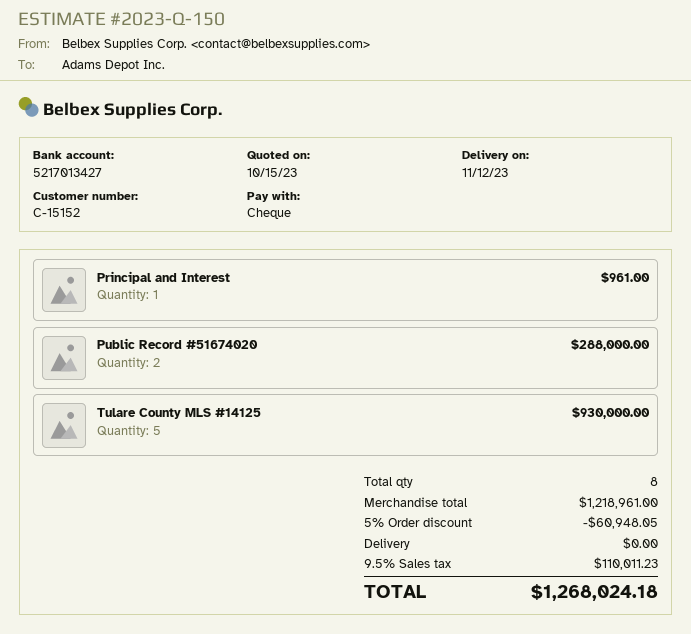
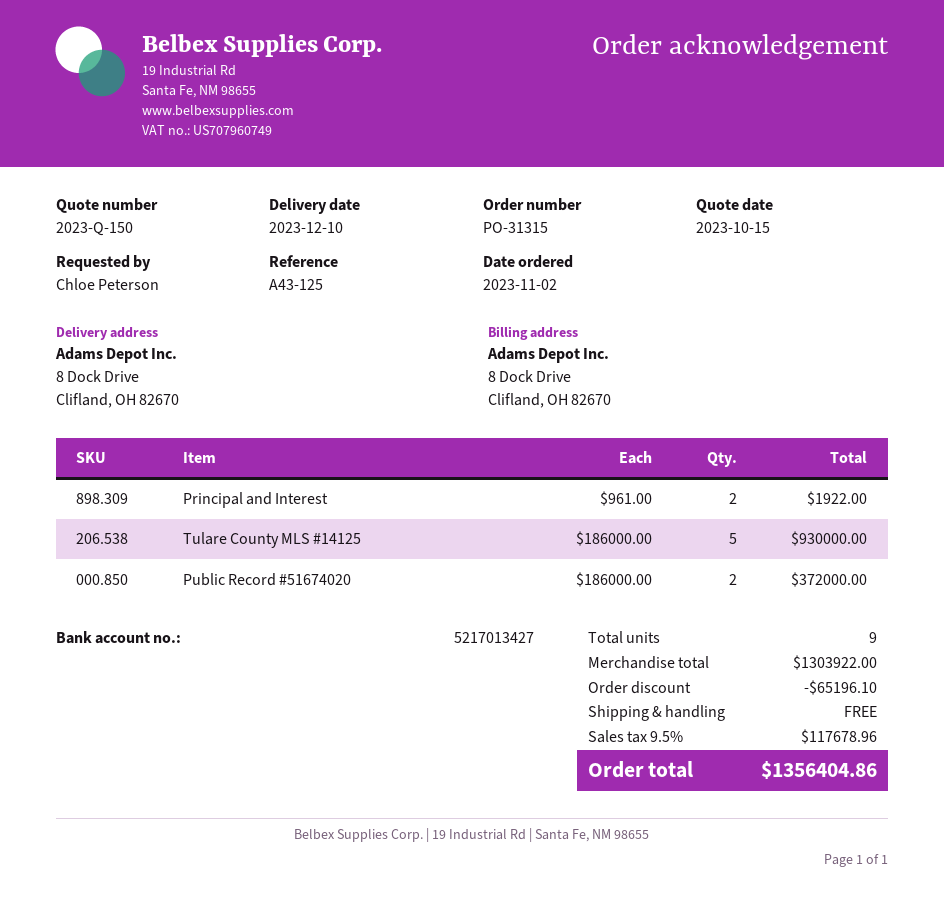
delivery date: 2023-11-12 -> 2023-12-10
Principal and Interest: 1 for 961.00 -> 2 for 1922.00
Public Record #51674020: 2 for 288000.00 -> 2 for 372000.00
total quantity: 8 -> 9
subtotal: 1218961.00 -> 1303922.00
discount: 60948.05 -> 65196.10
tax: 9.5% = 110011.23 -> 9.5% = 117678.96
total: 1268024.18 -> 1356404.86

